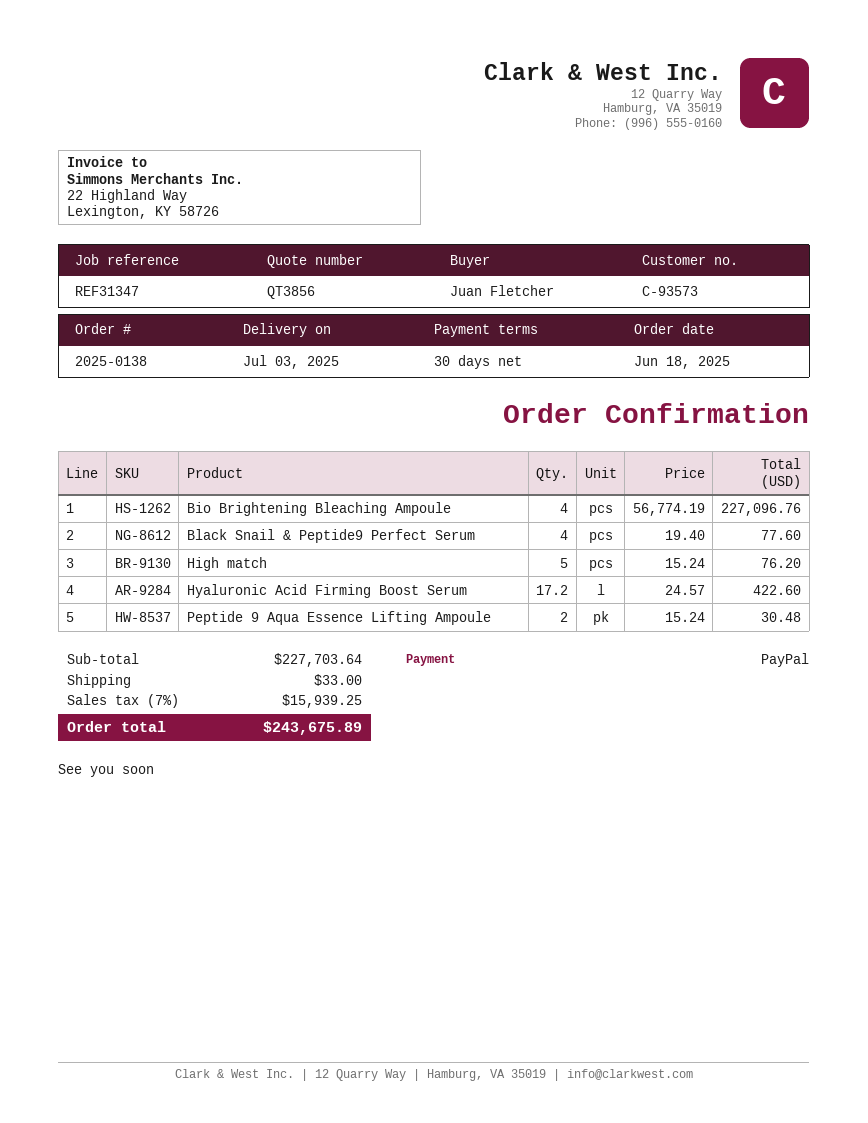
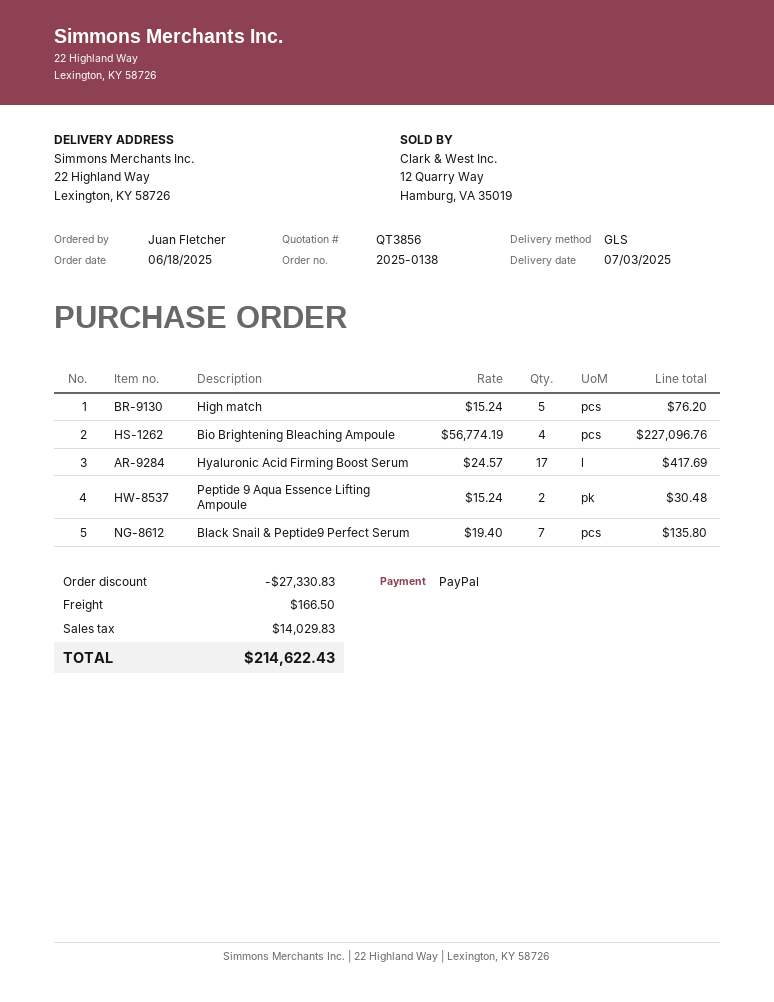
Black Snail & Peptide9 Perfect Serum: 4 x 19.40 = 77.60 -> 7 x 19.40 = 135.80
Hyaluronic Acid Firming Boost Serum: 17.2 x 24.57 = 422.60 -> 17 x 24.57 = 417.69
discount: none -> 27330.83
shipping: 33.00 -> 166.50
tax: 15939.25 -> 14029.83
total: 243675.89 -> 214622.43

